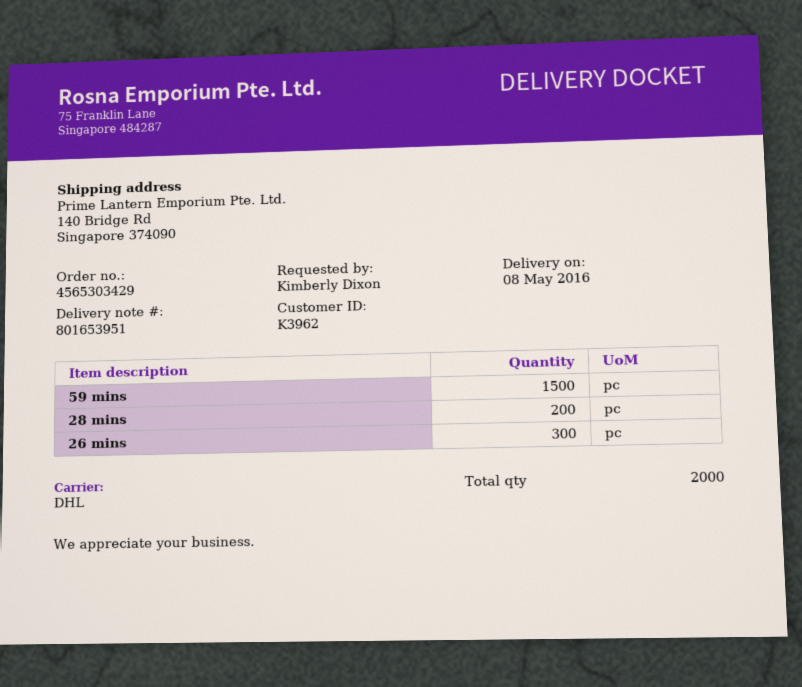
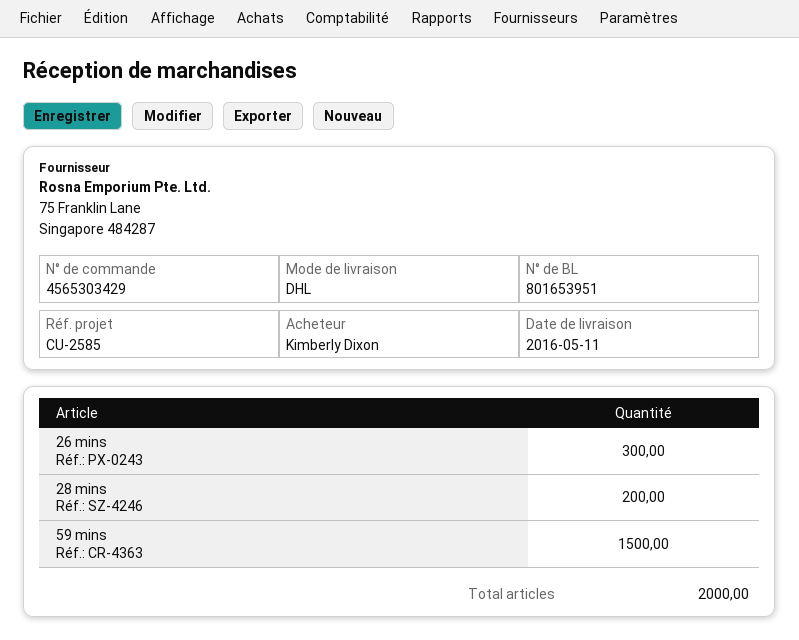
delivery date: 2016-05-08 -> 2016-05-11

